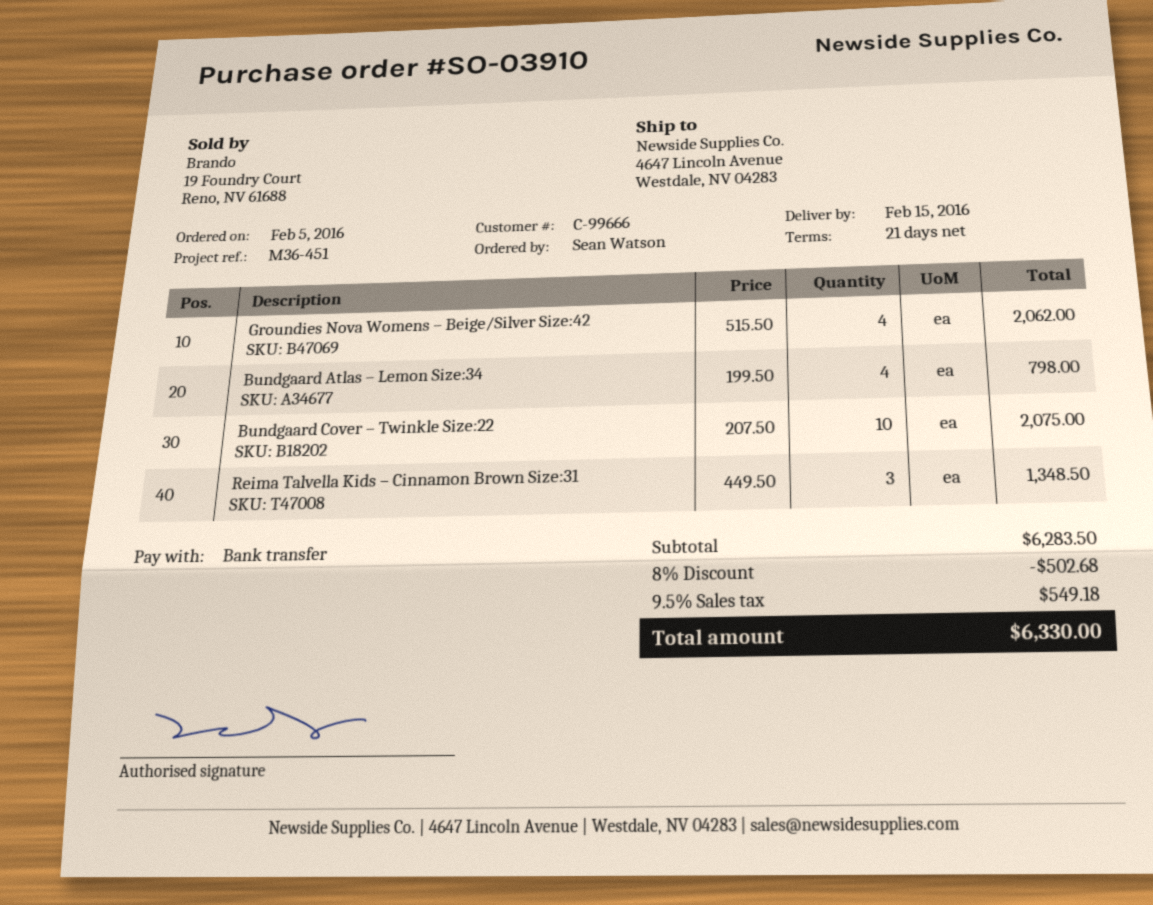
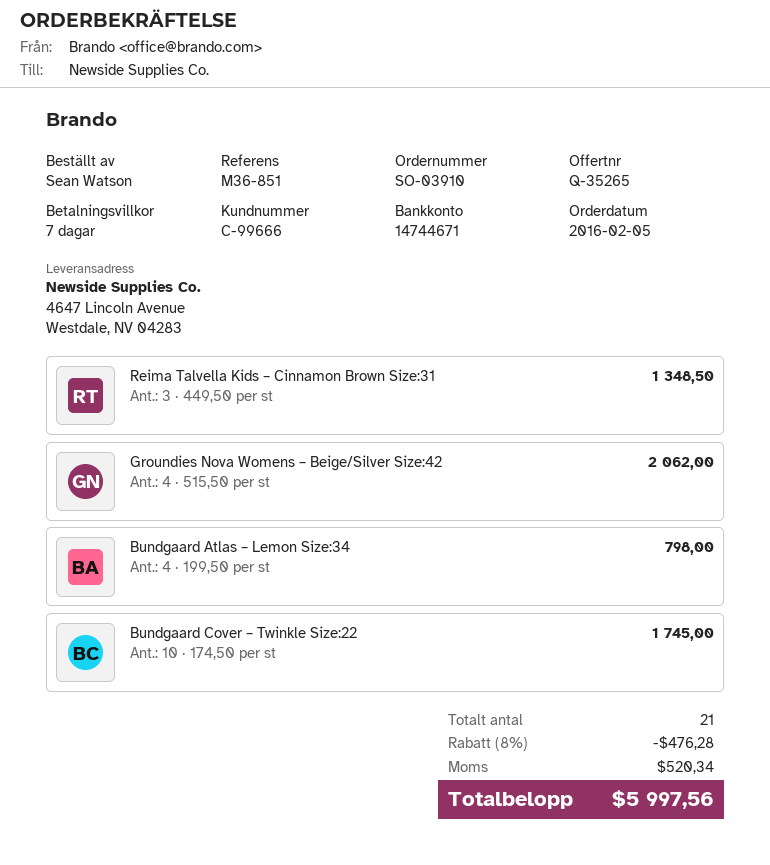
payment terms: 21 days -> 7 days
reference: M36-451 -> M36-851
Bundgaard Cover – Twinkle Size:22: 10 x 207.50 = 2075.00 -> 10 x 174.50 = 1745.00
discount: 8% = 502.68 -> 8% = 476.28
tax: 549.18 -> 520.34
total: 6330.00 -> 5997.56

